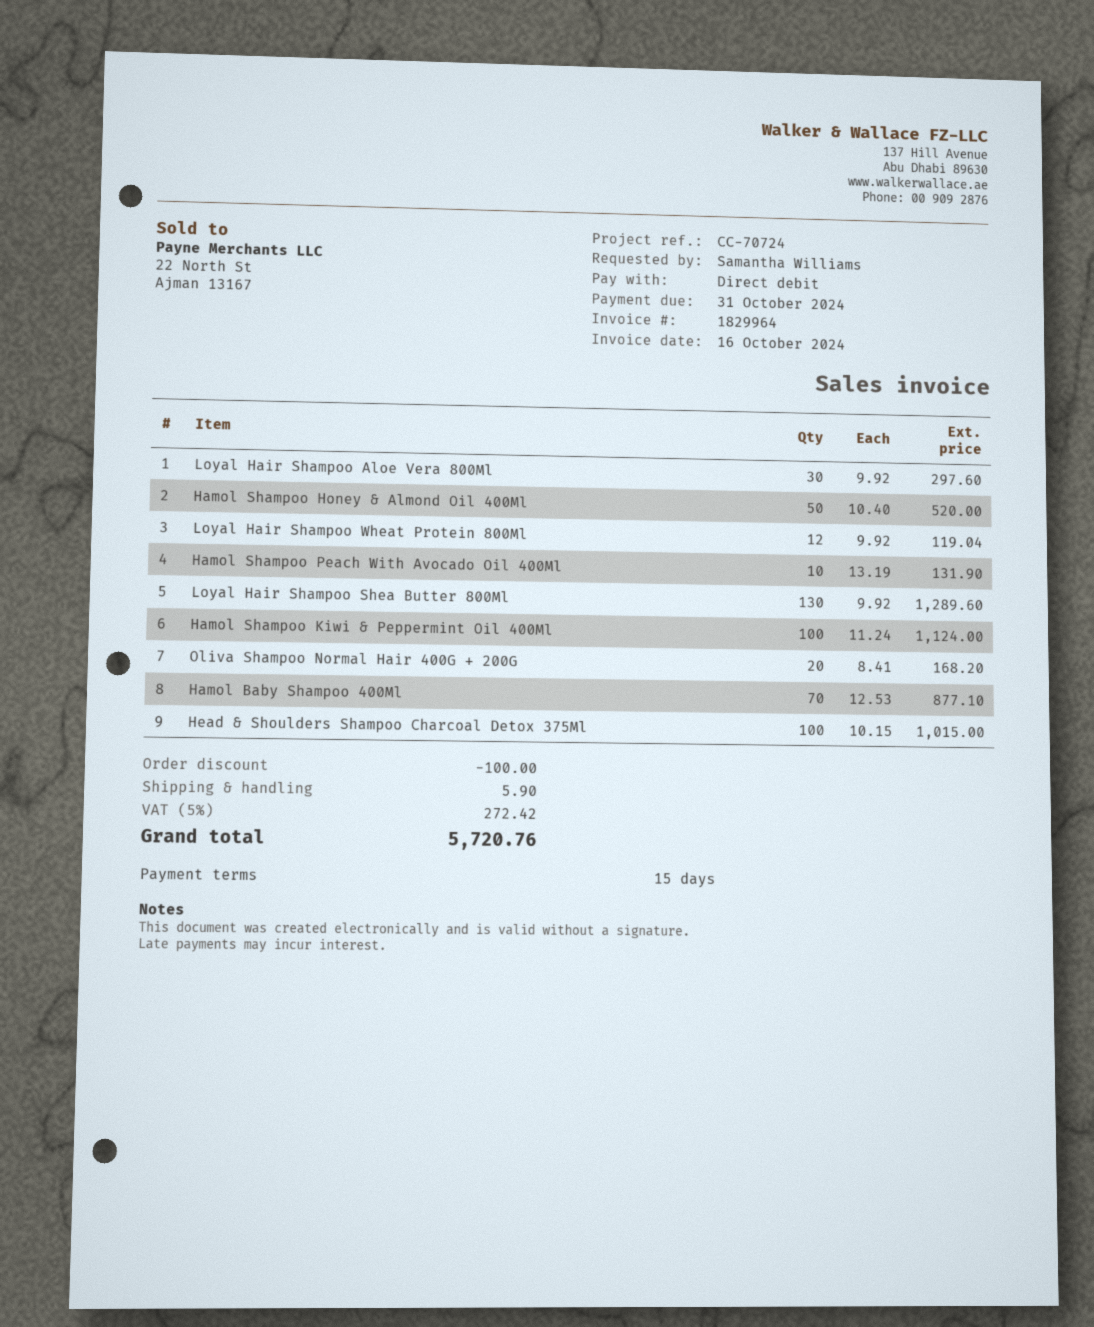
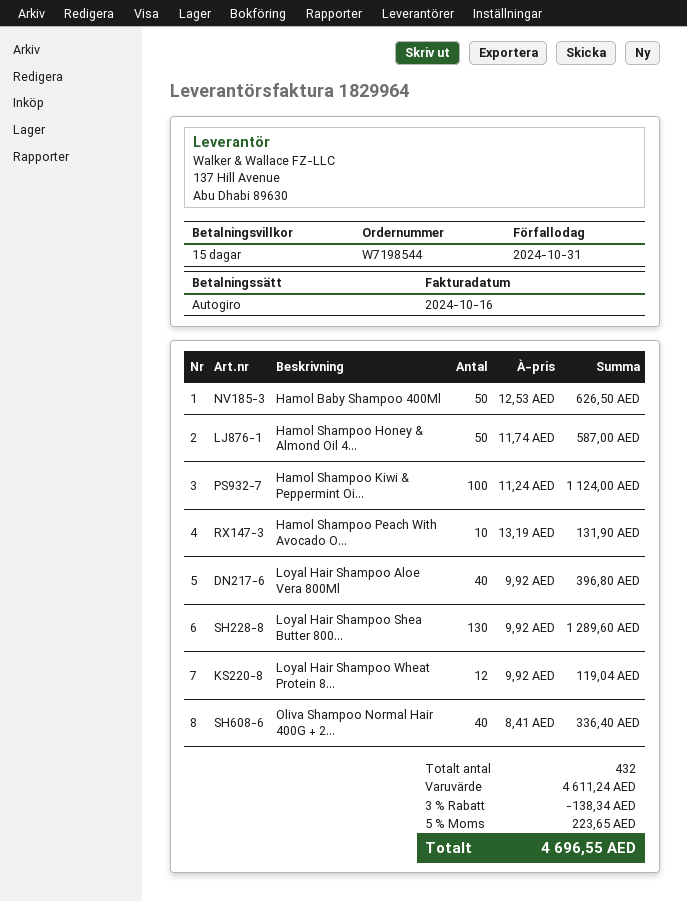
Loyal Hair Shampoo Aloe Vera 800Ml: 30 x 9.92 = 297.60 -> 40 x 9.92 = 396.80
Hamol Shampoo Honey & Almond Oil 400Ml: 50 x 10.40 = 520.00 -> 50 x 11.74 = 587.00
Oliva Shampoo Normal Hair 400G + 200G: 20 x 8.41 = 168.20 -> 40 x 8.41 = 336.40
Hamol Baby Shampoo 400Ml: 70 x 12.53 = 877.10 -> 50 x 12.53 = 626.50
Head & Shoulders Shampoo Charcoal Detox 375Ml: 100 x 10.15 = 1015.00 -> none
discount: 100.00 -> 138.34
shipping: 5.90 -> none
tax: 5% = 272.42 -> 5% = 223.65
total: 5720.76 -> 4696.55

